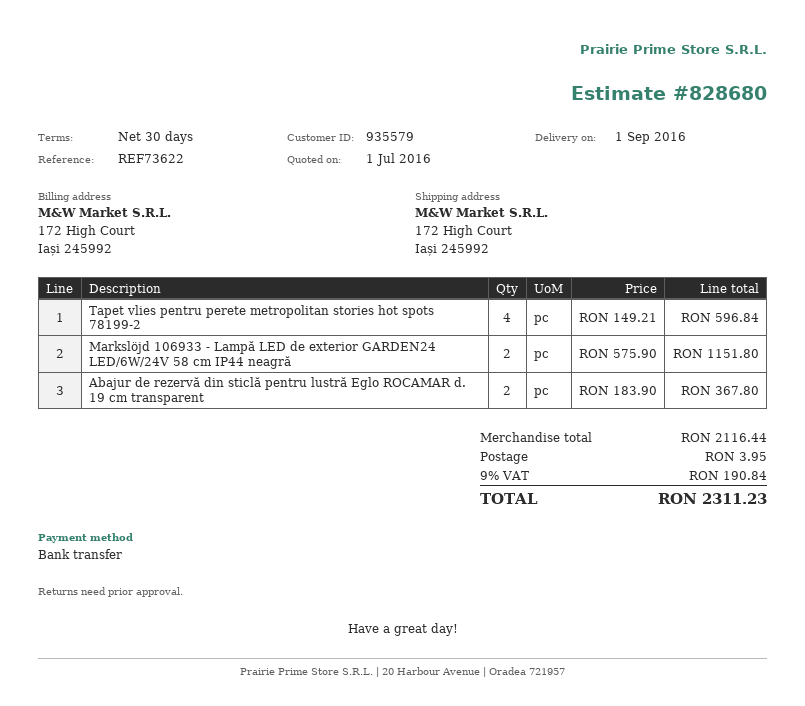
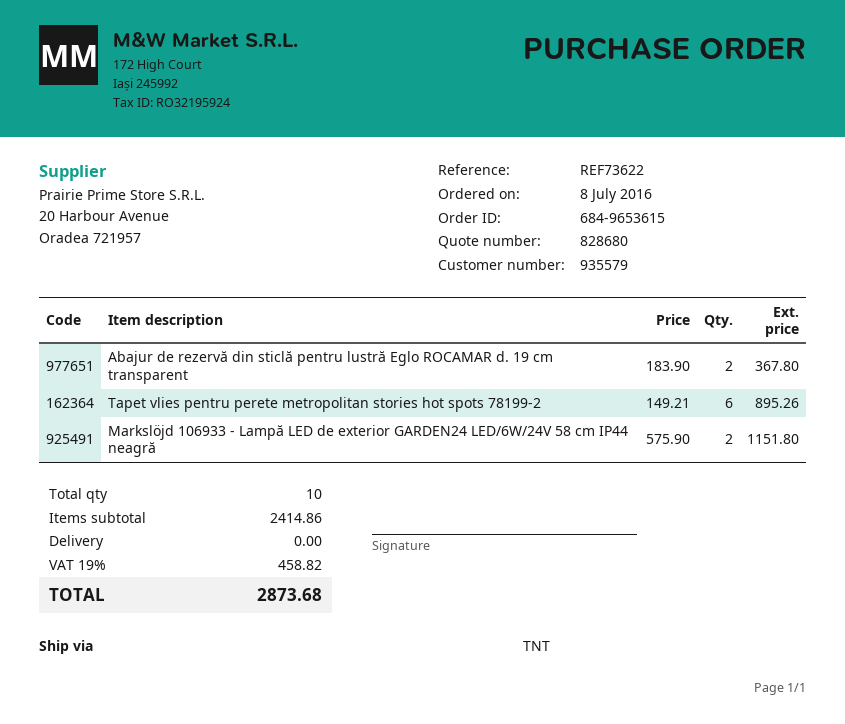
Tapet vlies pentru perete metropolitan stories hot spots 78199-2: 4 x 149.21 = 596.84 -> 6 x 149.21 = 895.26
subtotal: 2116.44 -> 2414.86
shipping: 3.95 -> 0.00
tax: 9% = 190.84 -> 19% = 458.82
total: 2311.23 -> 2873.68

